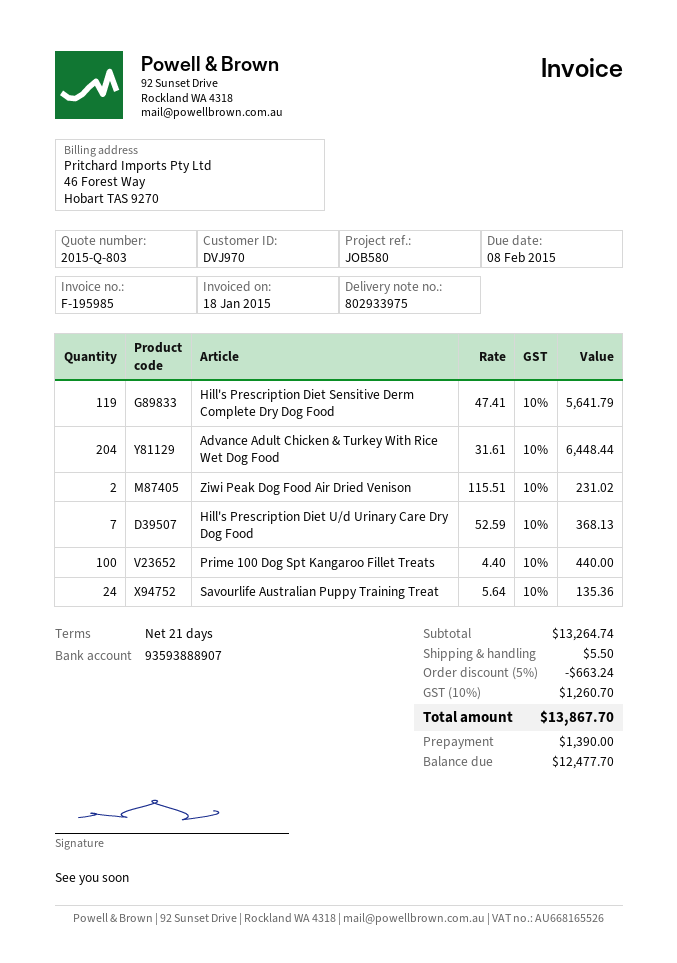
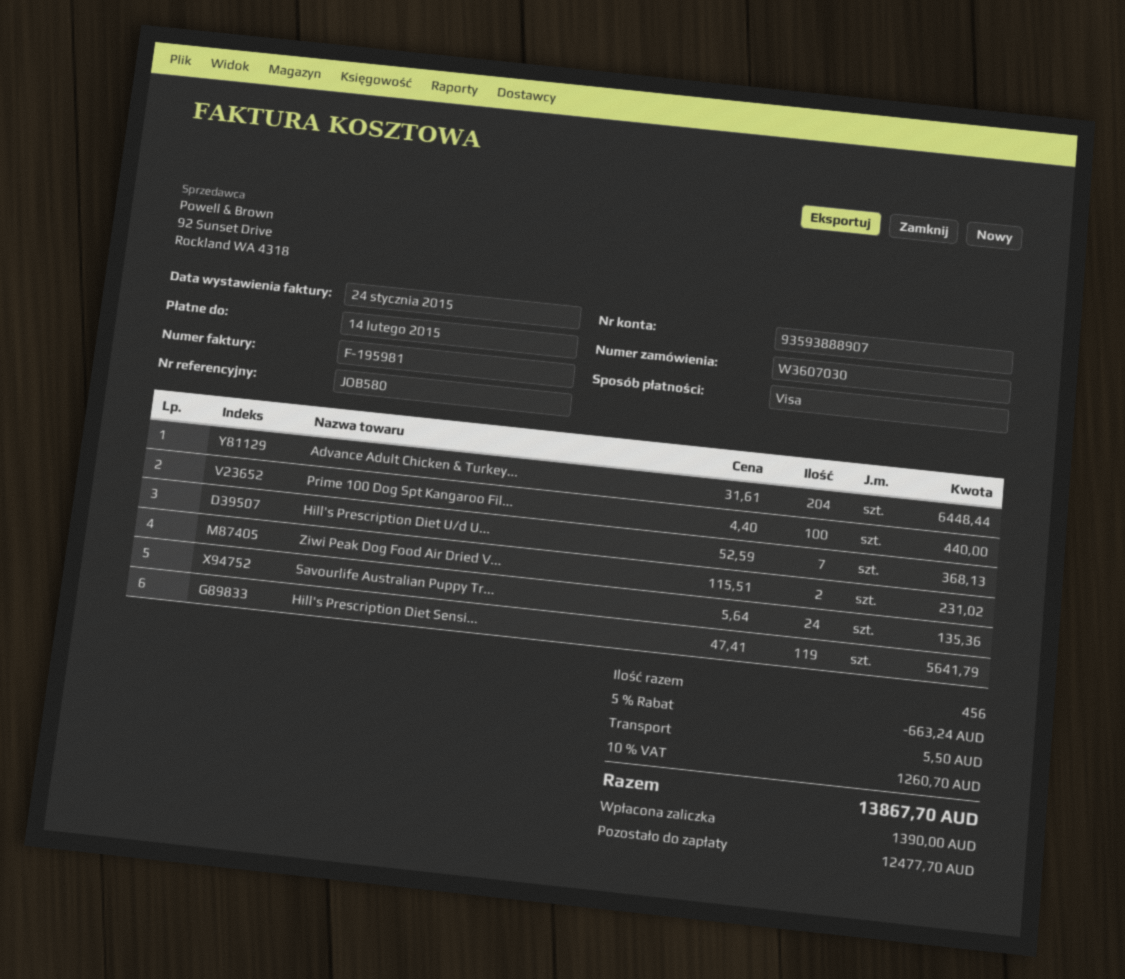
invoice number: F-195985 -> F-195981
invoice date: 2015-01-18 -> 2015-01-24
due date: 2015-02-08 -> 2015-02-14

